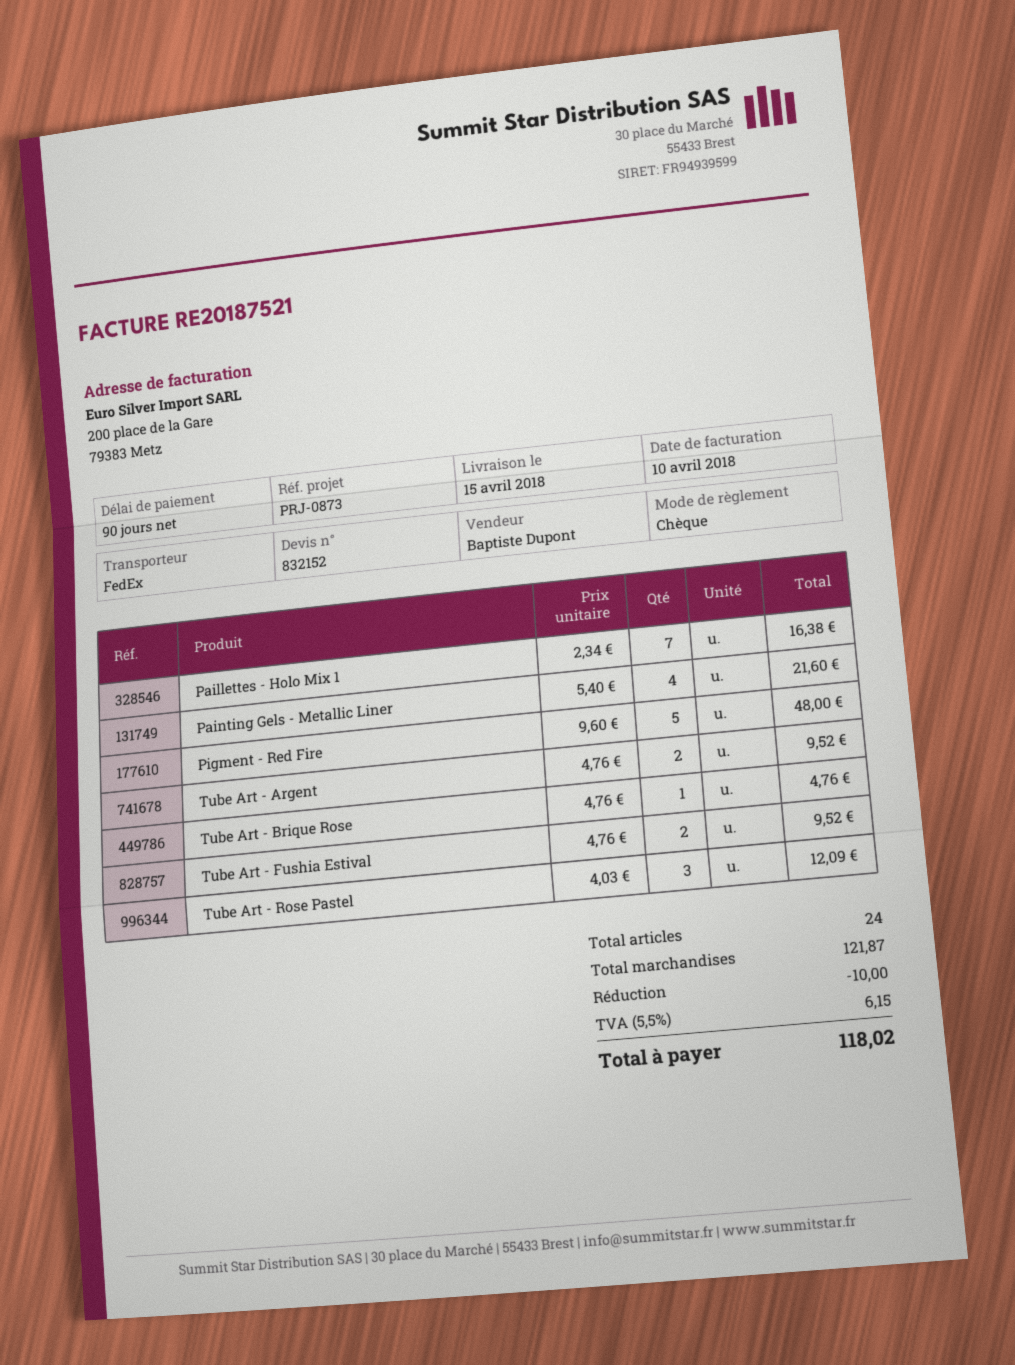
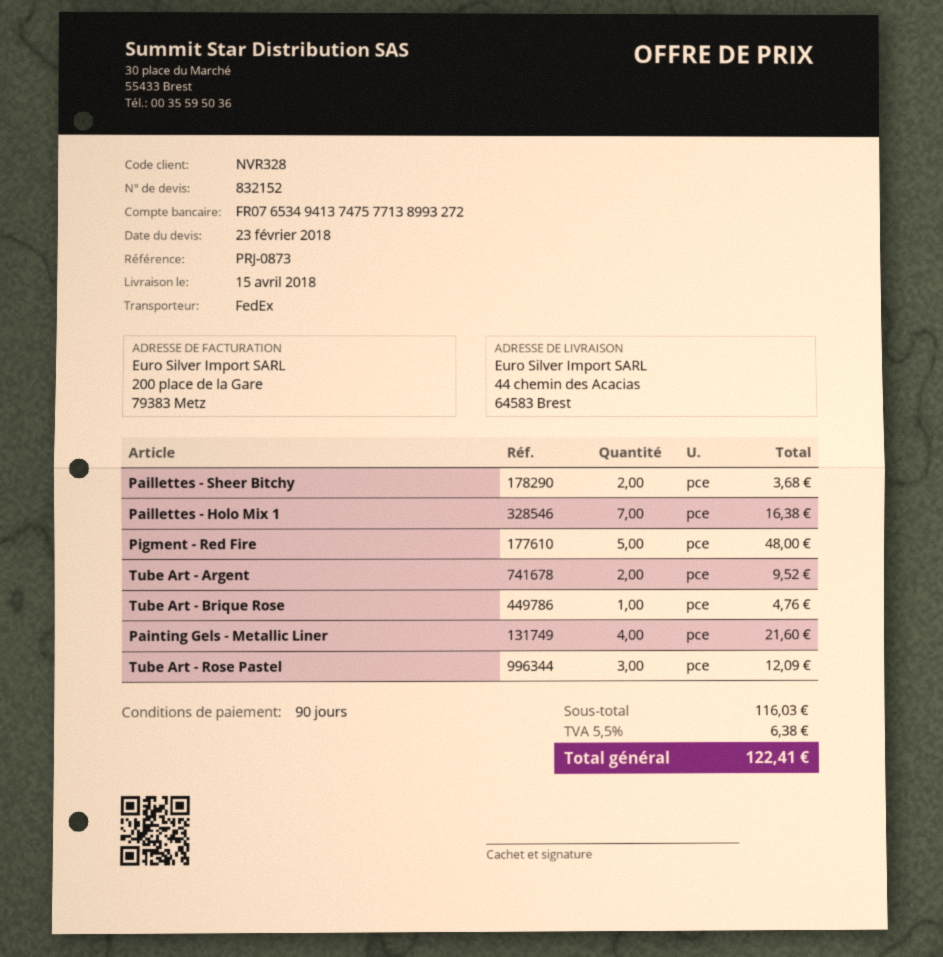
Tube Art - Fushia Estival: 2 for 9.52 -> none
Paillettes - Sheer Bitchy: none -> 2 for 3.68
subtotal: 121.87 -> 116.03
discount: 10.00 -> none
tax: 5.5% = 6.15 -> 5.5% = 6.38
total: 118.02 -> 122.41

